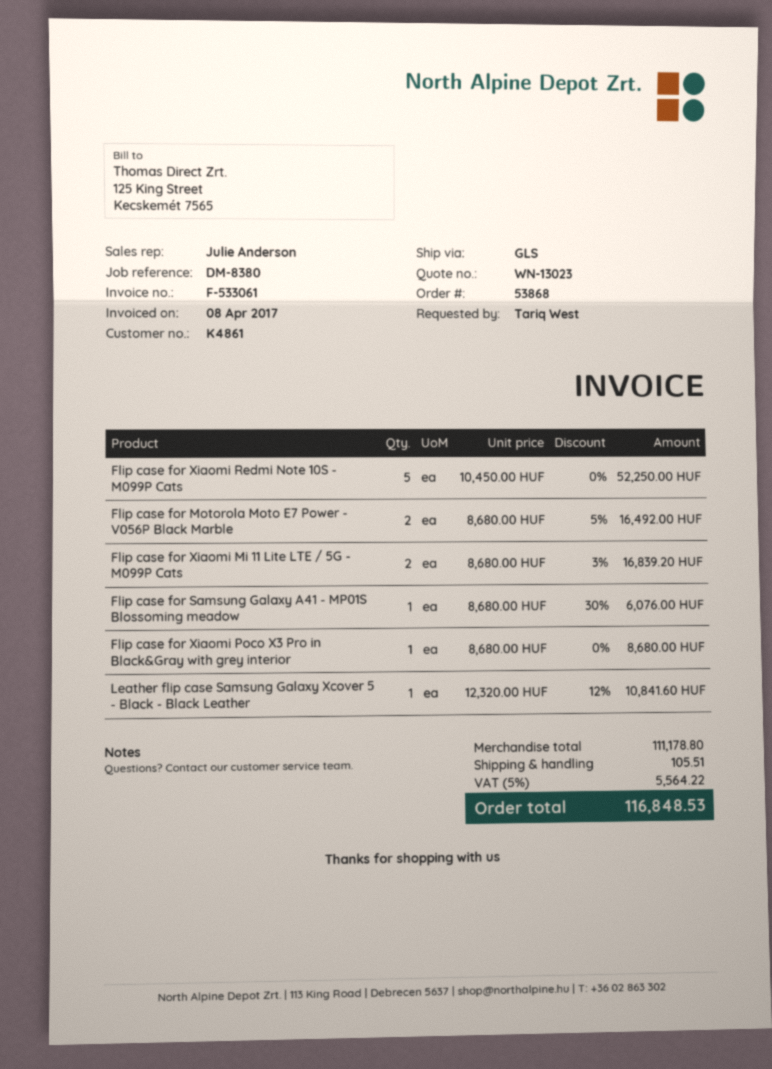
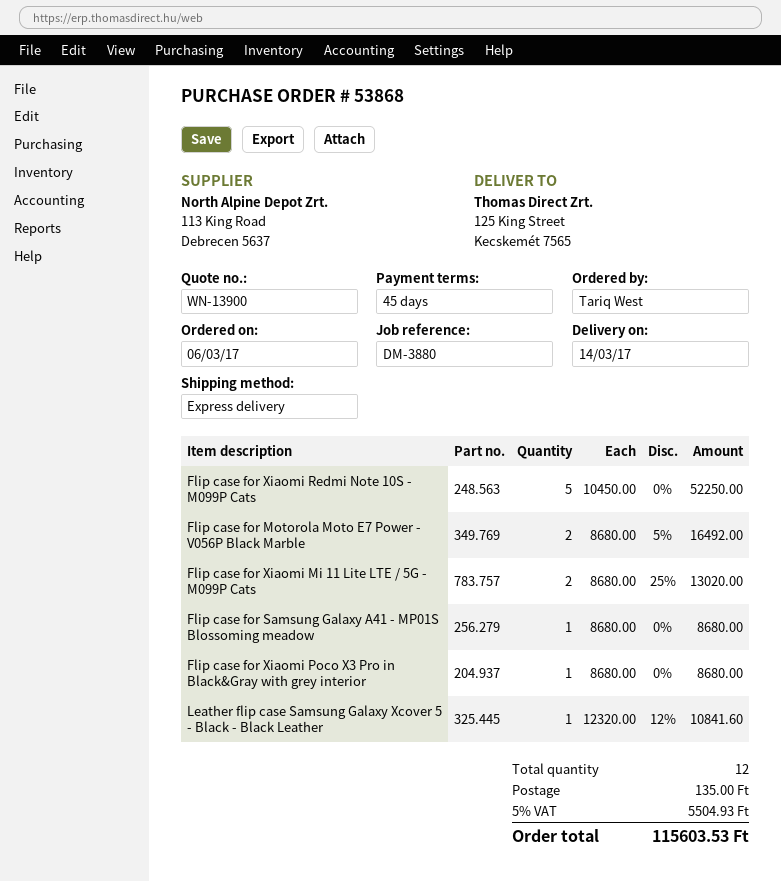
quote number: WN-13023 -> WN-13900
reference: DM-8380 -> DM-3880
shipping method: GLS -> express
Flip case for Xiaomi Mi 11 Lite LTE / 5G - M099P Cats: 2 x 8680.00 - 3% = 16839.20 -> 2 x 8680.00 - 25% = 13020.00
Flip case for Samsung Galaxy A41 - MP01S Blossoming meadow: 1 x 8680.00 - 30% = 6076.00 -> 1 x 8680.00 = 8680.00
shipping: 105.51 -> 135.00
tax: 5% = 5564.22 -> 5% = 5504.93
total: 116848.53 -> 115603.53

